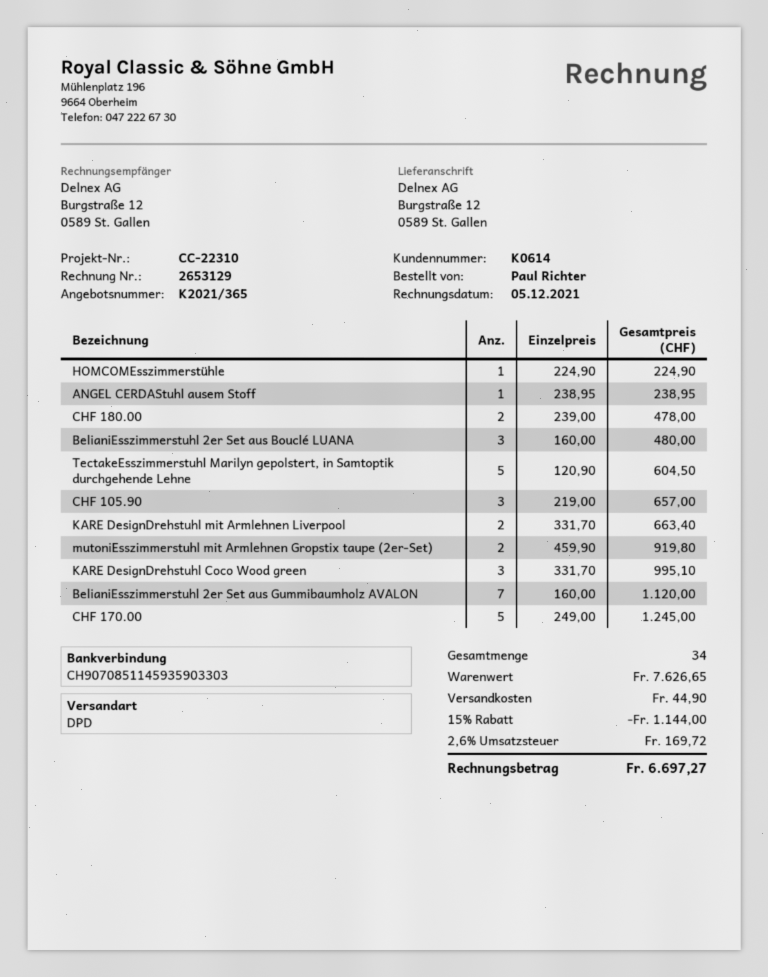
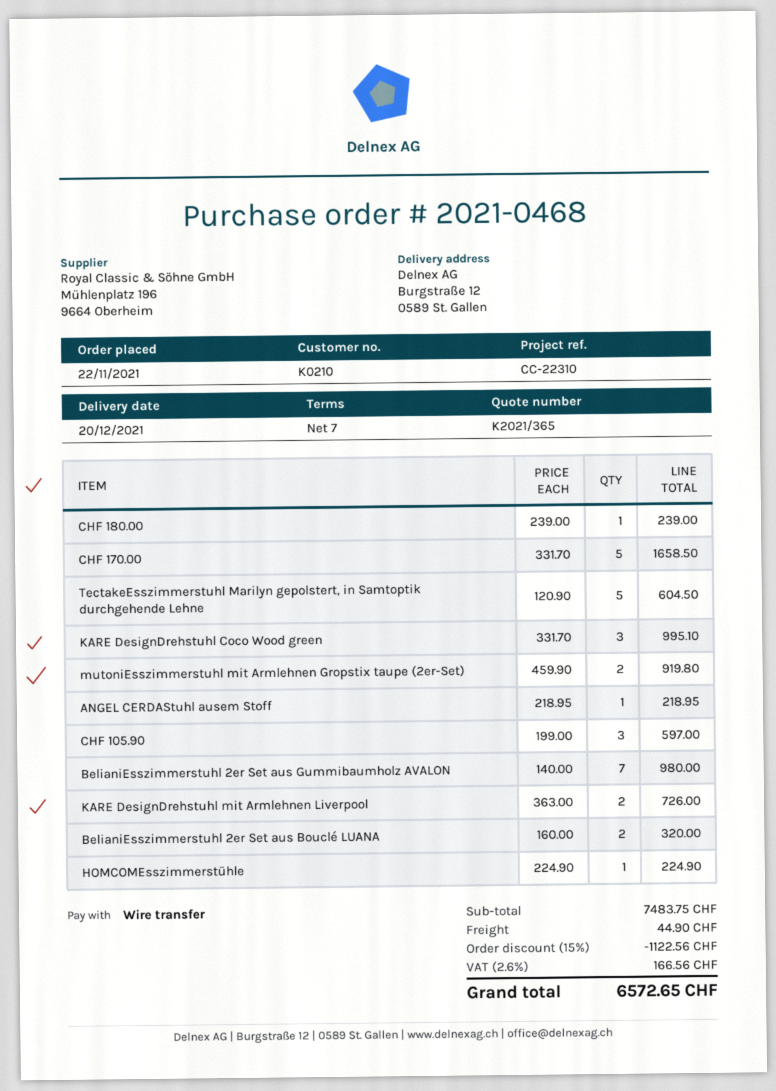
customer number: K0614 -> K0210
ANGEL CERDAStuhl ausem Stoff: 1 x 238.95 = 238.95 -> 1 x 218.95 = 218.95
CHF 180.00: 2 x 239.00 = 478.00 -> 1 x 239.00 = 239.00
BelianiEsszimmerstuhl 2er Set aus Bouclé LUANA: 3 x 160.00 = 480.00 -> 2 x 160.00 = 320.00
CHF 105.90: 3 x 219.00 = 657.00 -> 3 x 199.00 = 597.00
KARE DesignDrehstuhl mit Armlehnen Liverpool: 2 x 331.70 = 663.40 -> 2 x 363.00 = 726.00
BelianiEsszimmerstuhl 2er Set aus Gummibaumholz AVALON: 7 x 160.00 = 1120.00 -> 7 x 140.00 = 980.00
CHF 170.00: 5 x 249.00 = 1245.00 -> 5 x 331.70 = 1658.50
subtotal: 7626.65 -> 7483.75
discount: 15% = 1144.00 -> 15% = 1122.56
tax: 2.6% = 169.72 -> 2.6% = 166.56
total: 6697.27 -> 6572.65

